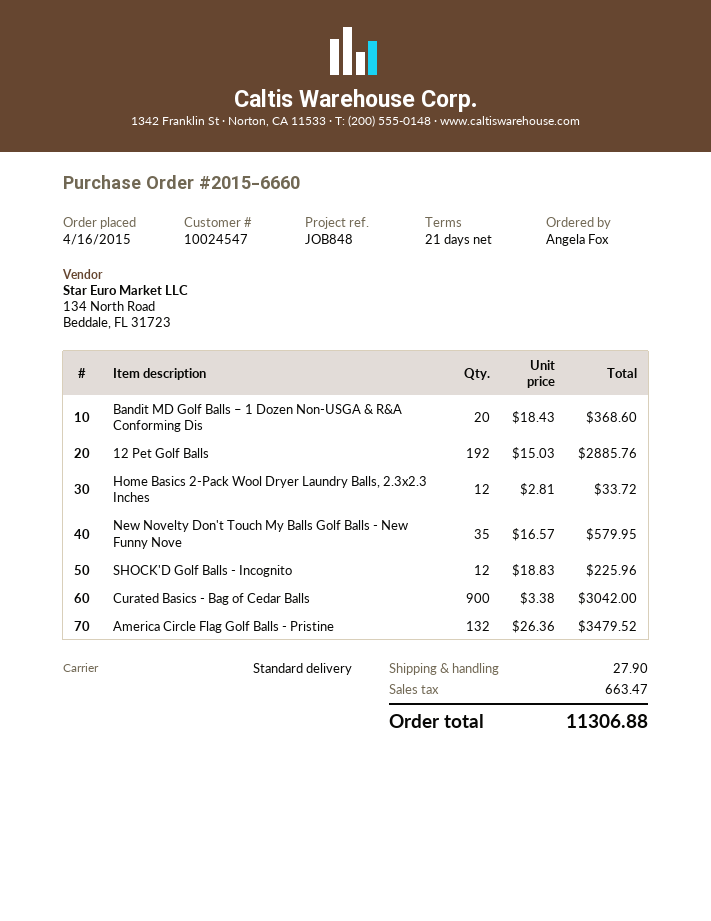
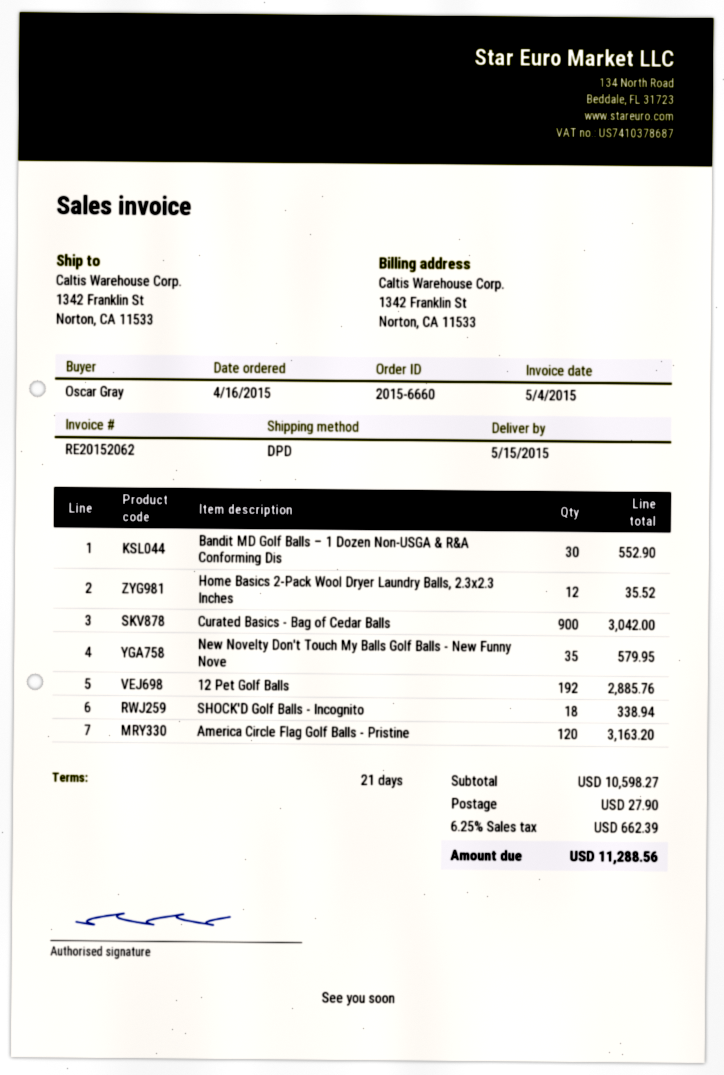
ordered by: Angela Fox -> Oscar Gray
shipping method: standard -> DPD
Bandit MD Golf Balls – 1 Dozen Non-USGA & R&A Conforming Dis: 20 for 368.60 -> 30 for 552.90
Home Basics 2-Pack Wool Dryer Laundry Balls, 2.3x2.3 Inches: 12 for 33.72 -> 12 for 35.52
SHOCK'D Golf Balls - Incognito: 12 for 225.96 -> 18 for 338.94
America Circle Flag Golf Balls - Pristine: 132 for 3479.52 -> 120 for 3163.20
tax: 663.47 -> 662.39
total: 11306.88 -> 11288.56

